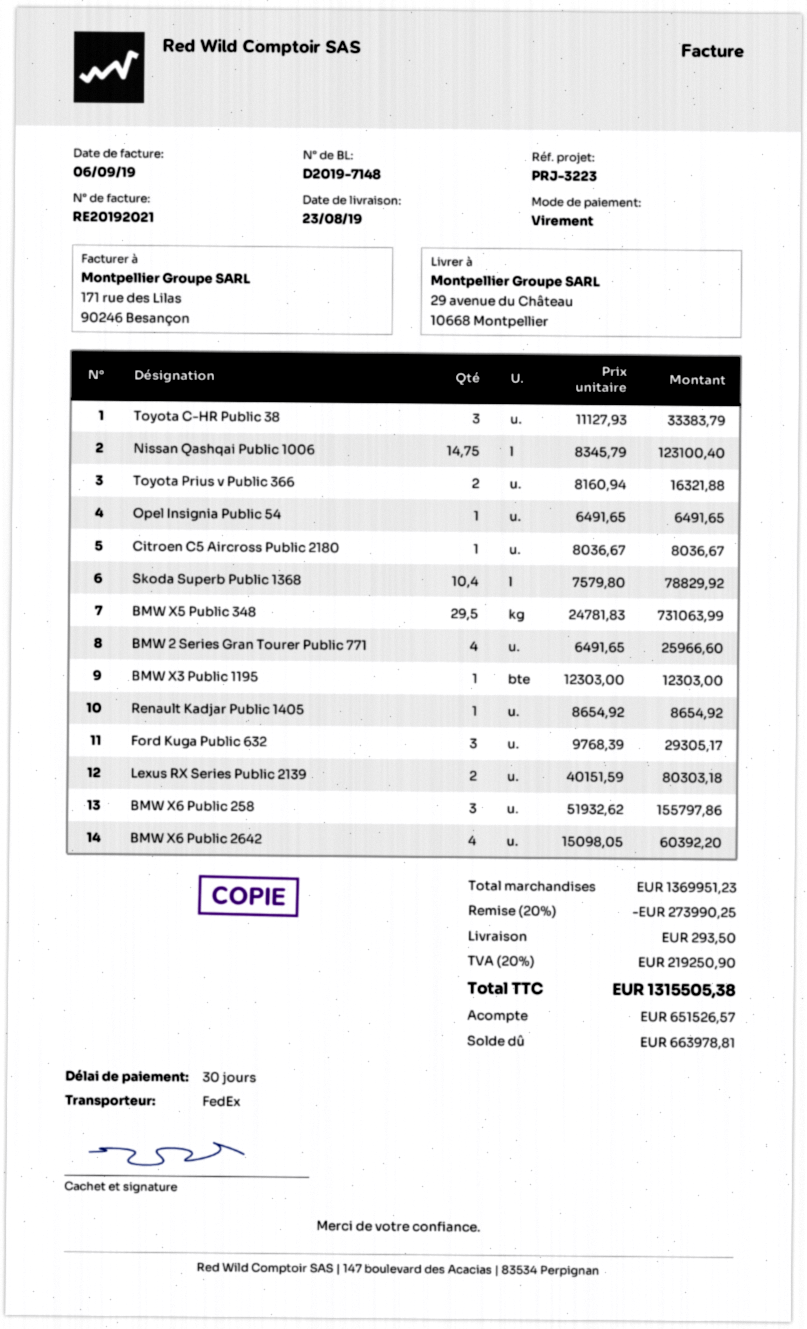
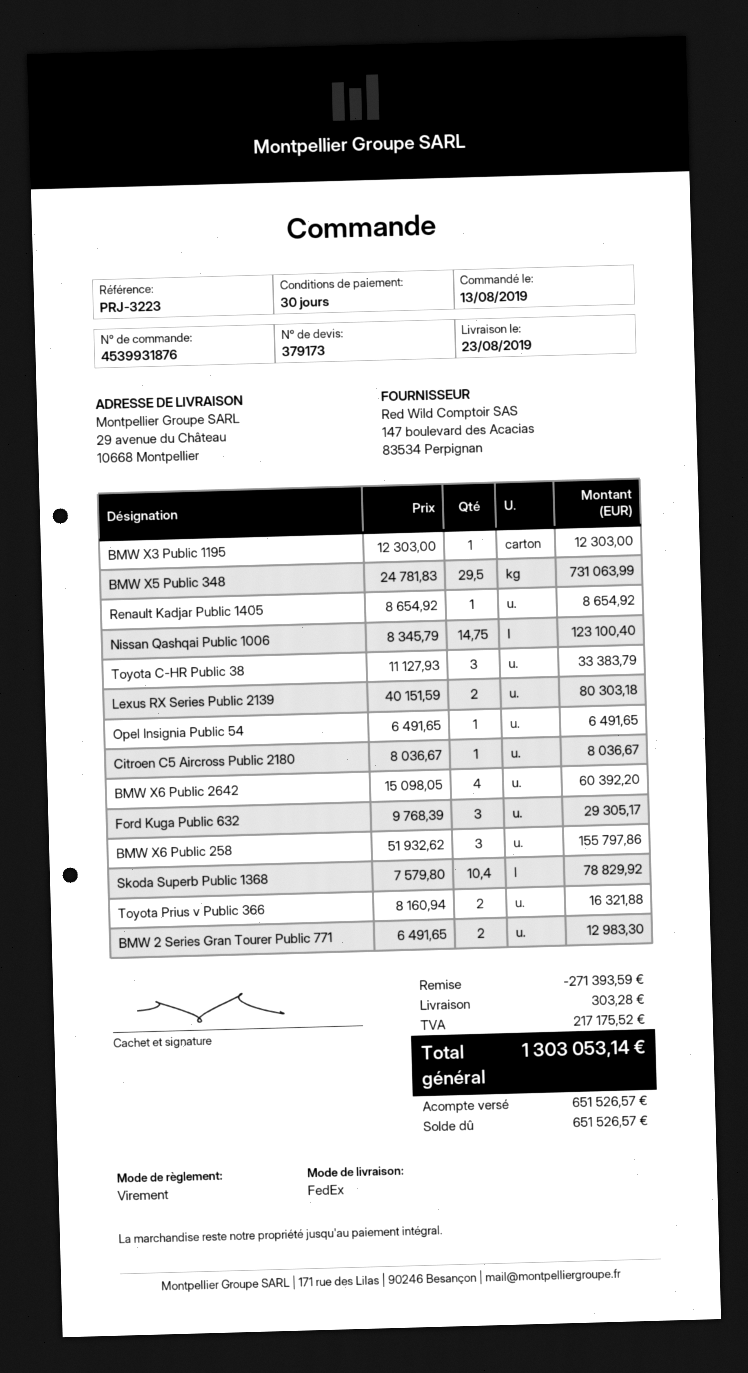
BMW 2 Series Gran Tourer Public 771: 4 x 6491.65 = 25966.60 -> 2 x 6491.65 = 12983.30
discount: 273990.25 -> 271393.59
shipping: 293.50 -> 303.28
tax: 219250.90 -> 217175.52
total: 1315505.38 -> 1303053.14
balance: 663978.81 -> 651526.57

